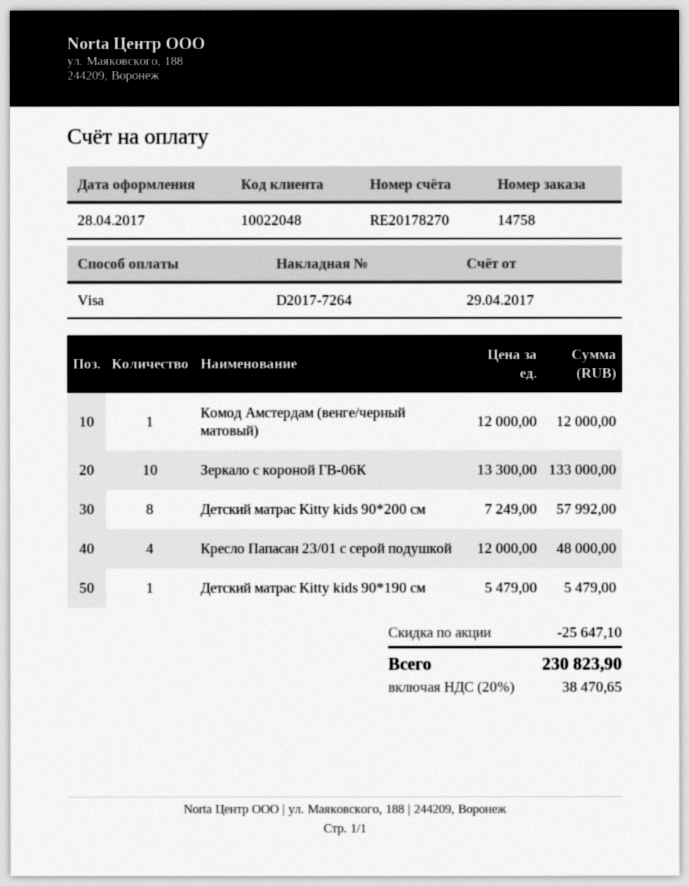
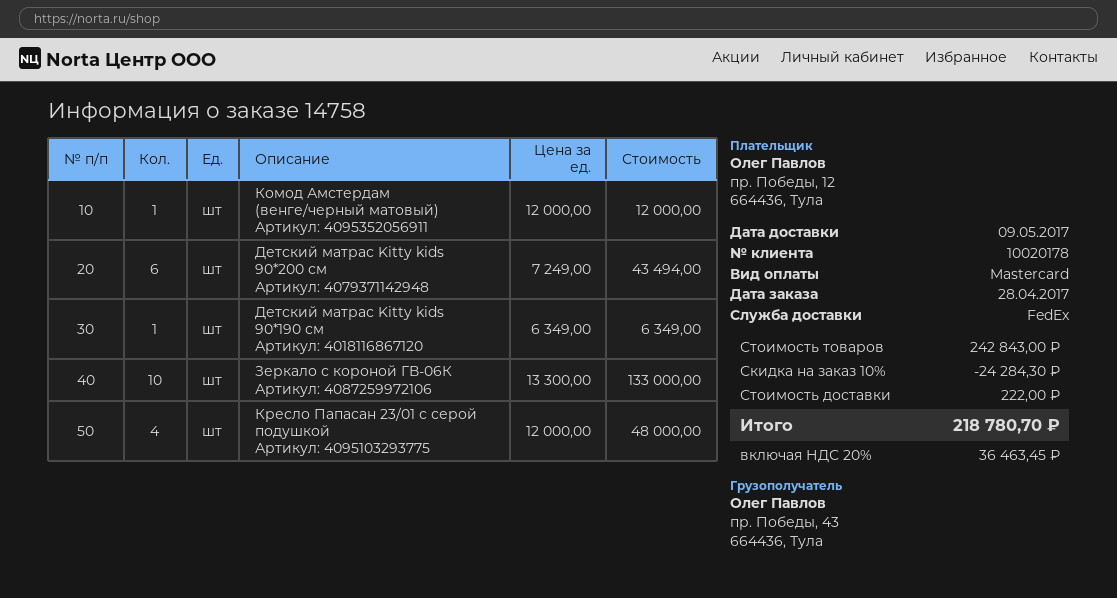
customer number: 10022048 -> 10020178
payment method: Visa -> Mastercard
Детский матрас Kitty kids 90*200 см: 8 x 7249.00 = 57992.00 -> 6 x 7249.00 = 43494.00
Детский матрас Kitty kids 90*190 см: 1 x 5479.00 = 5479.00 -> 1 x 6349.00 = 6349.00
discount: 25647.10 -> 24284.30
shipping: none -> 222.00
tax: 20% = 38470.65 -> 20% = 36463.45
total: 230823.90 -> 218780.70

